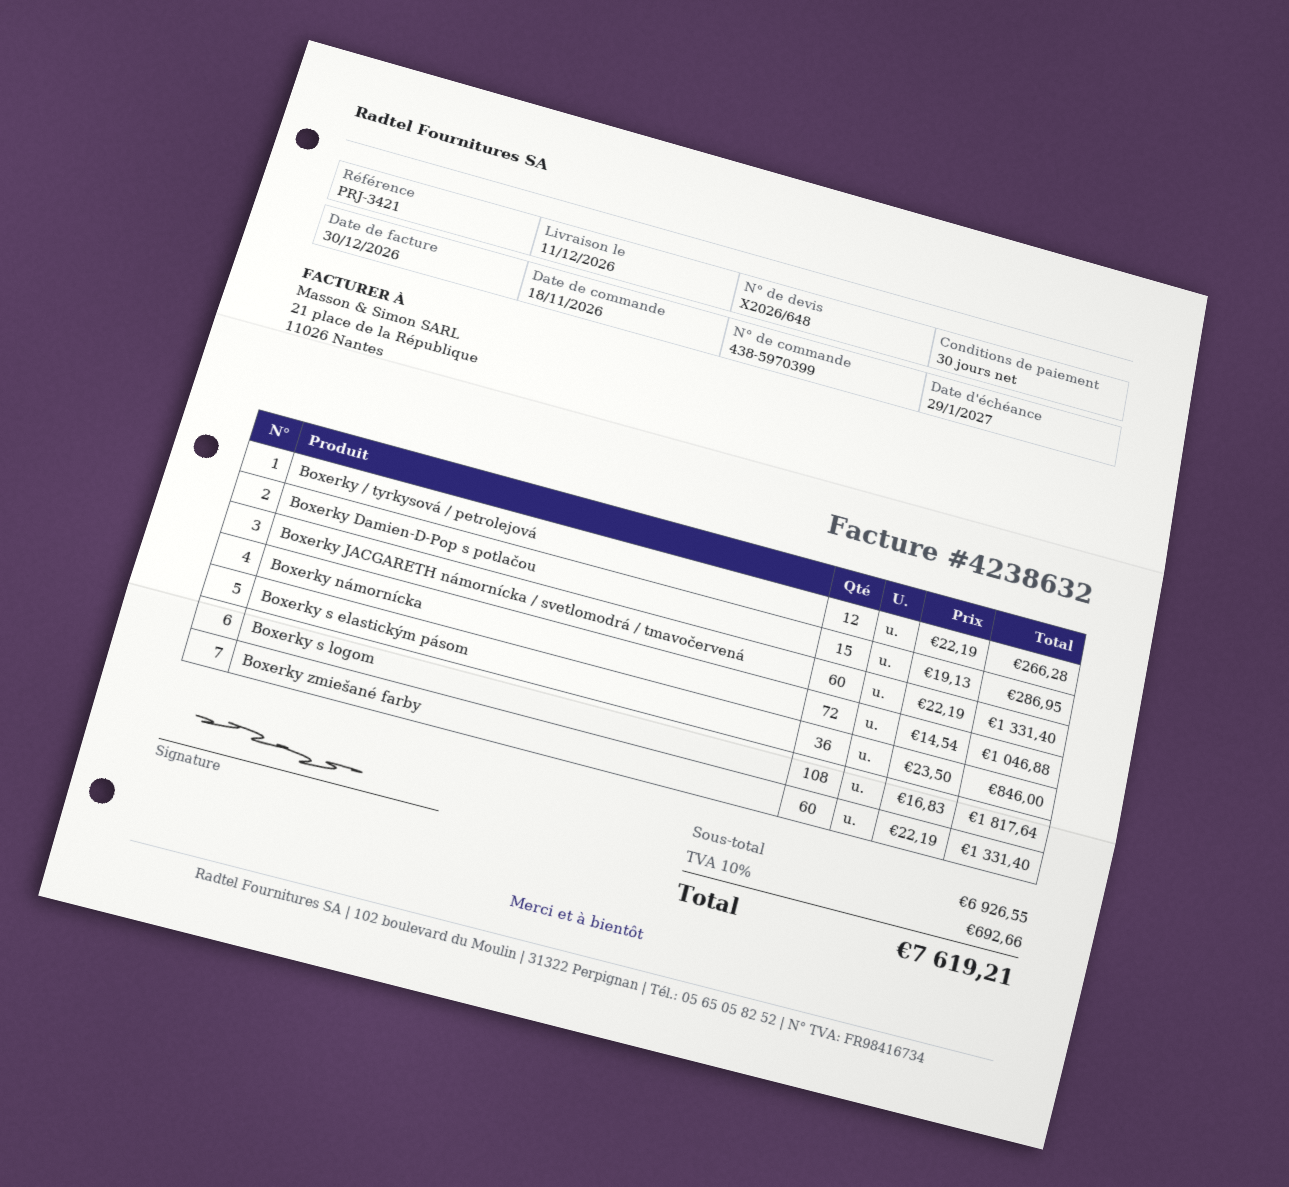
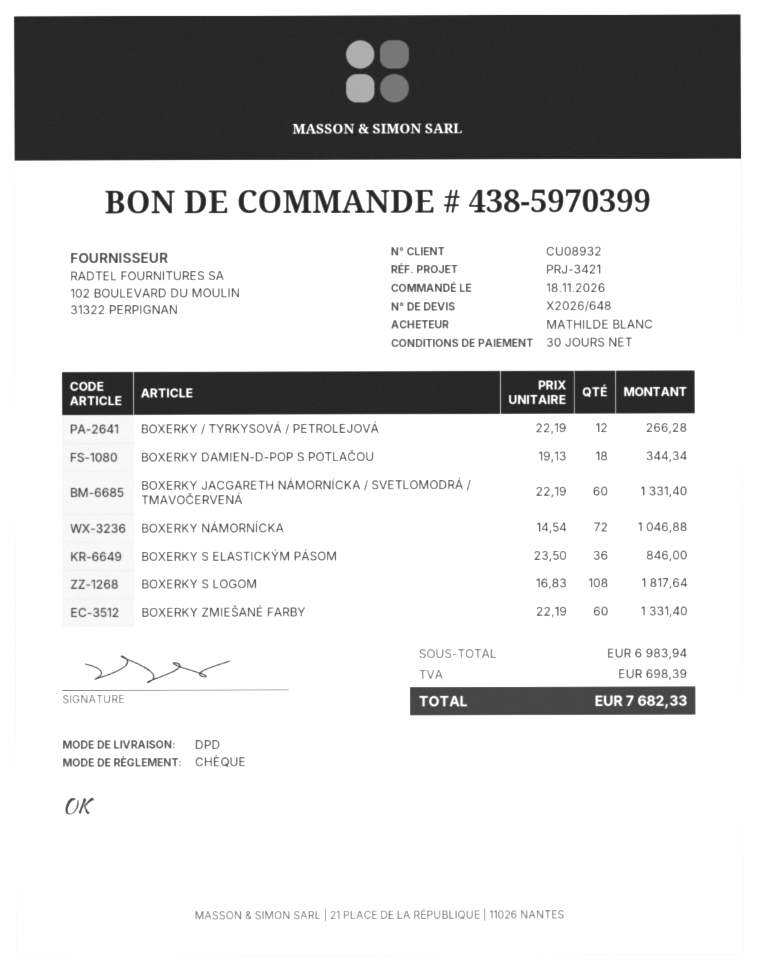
Boxerky Damien-D-Pop s potlačou: 15 x 19.13 = 286.95 -> 18 x 19.13 = 344.34
subtotal: 6926.55 -> 6983.94
tax: 692.66 -> 698.39
total: 7619.21 -> 7682.33

